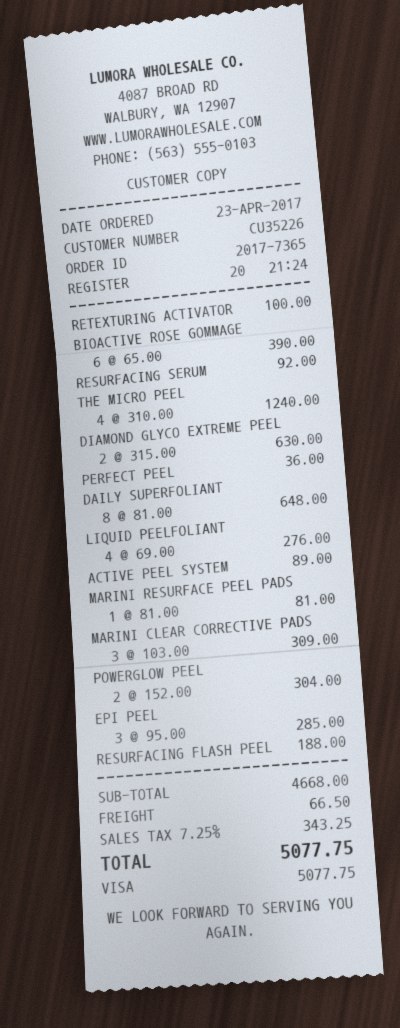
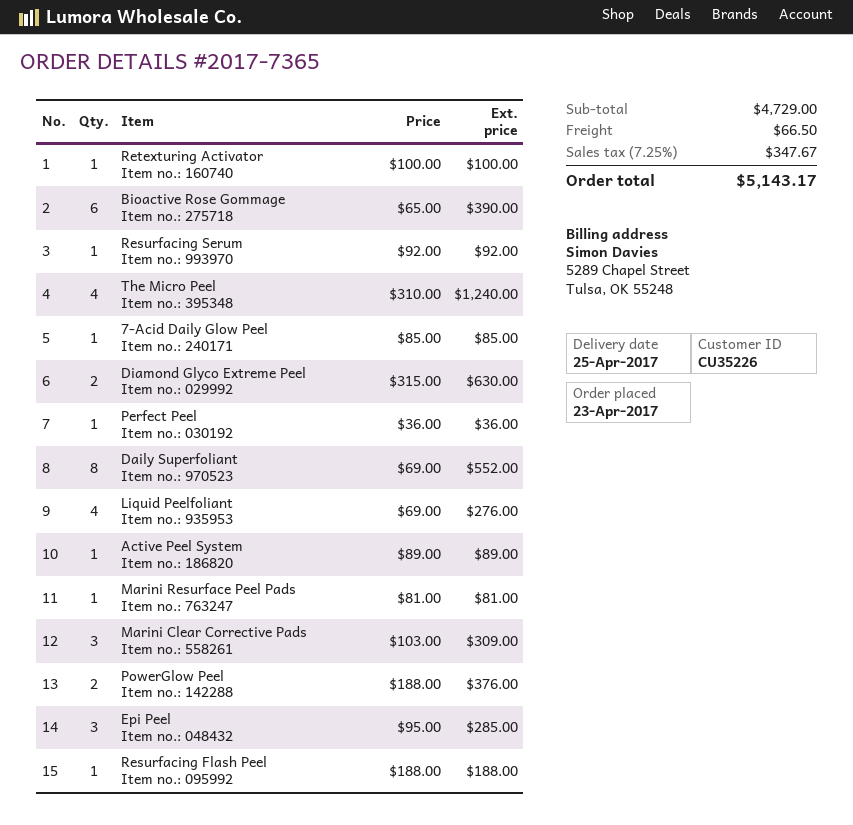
DAILY SUPERFOLIANT: 8 x 81.00 = 648.00 -> 8 x 69.00 = 552.00
POWERGLOW PEEL: 2 x 152.00 = 304.00 -> 2 x 188.00 = 376.00
7-Acid Daily Glow Peel: none -> 1 x 85.00 = 85.00
subtotal: 4668.00 -> 4729.00
tax: 7.25% = 343.25 -> 7.25% = 347.67
total: 5077.75 -> 5143.17

